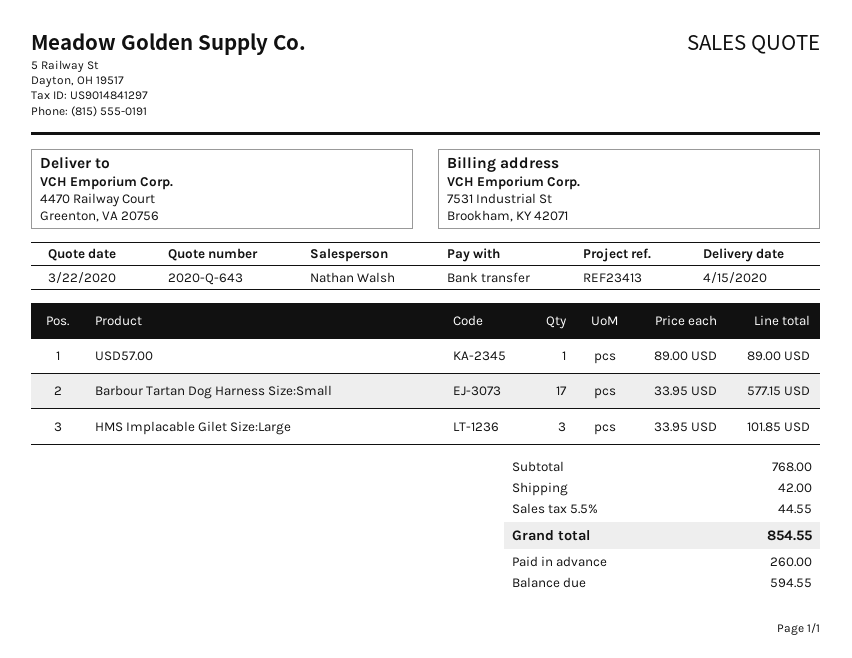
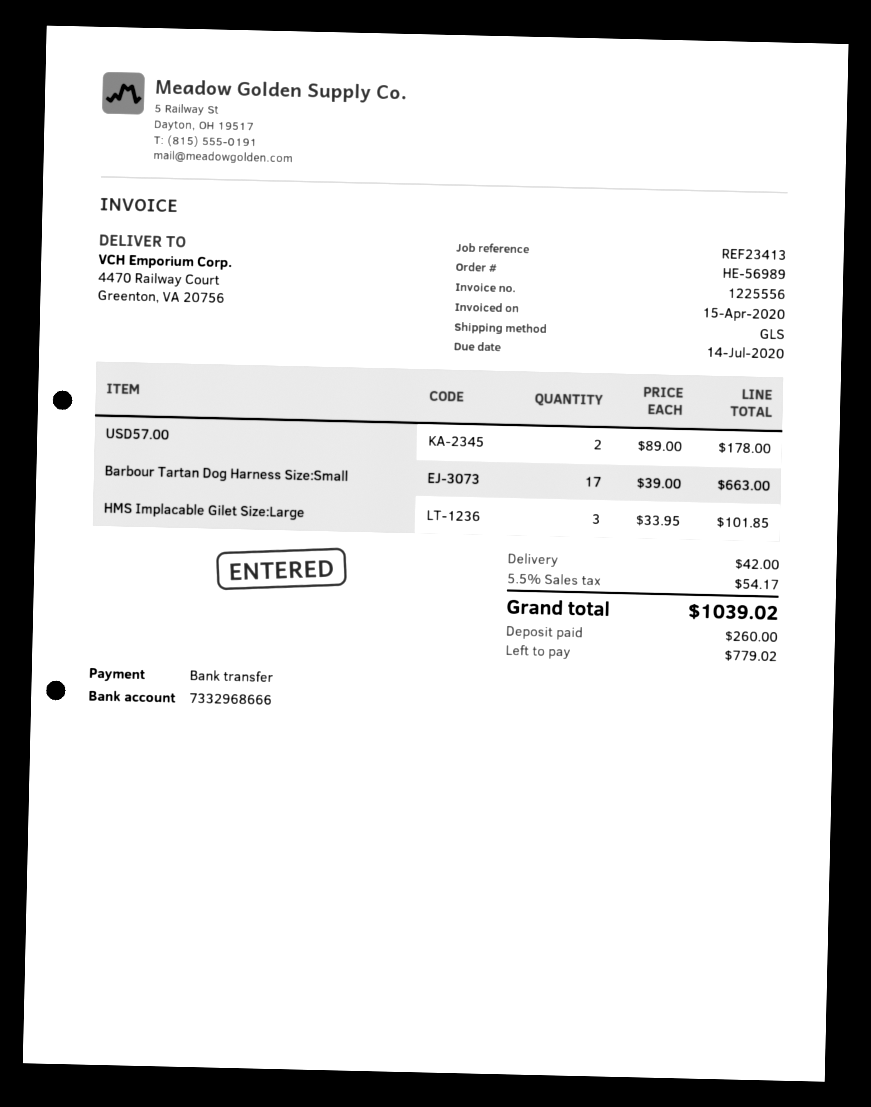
USD57.00: 1 x 89.00 = 89.00 -> 2 x 89.00 = 178.00
Barbour Tartan Dog Harness Size:Small: 17 x 33.95 = 577.15 -> 17 x 39.00 = 663.00
tax: 5.5% = 44.55 -> 5.5% = 54.17
total: 854.55 -> 1039.02
balance: 594.55 -> 779.02

